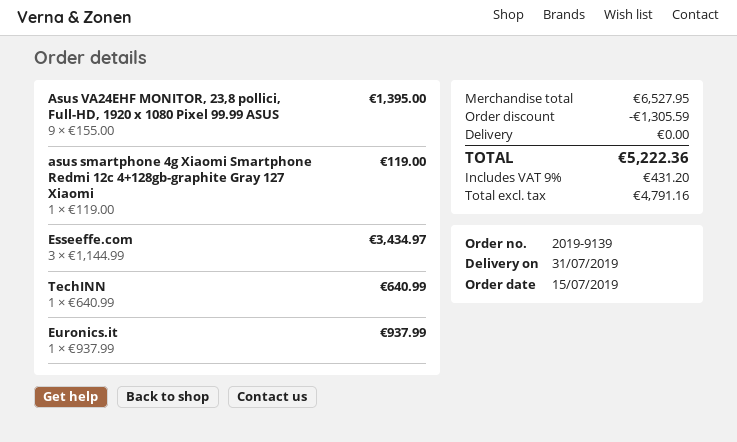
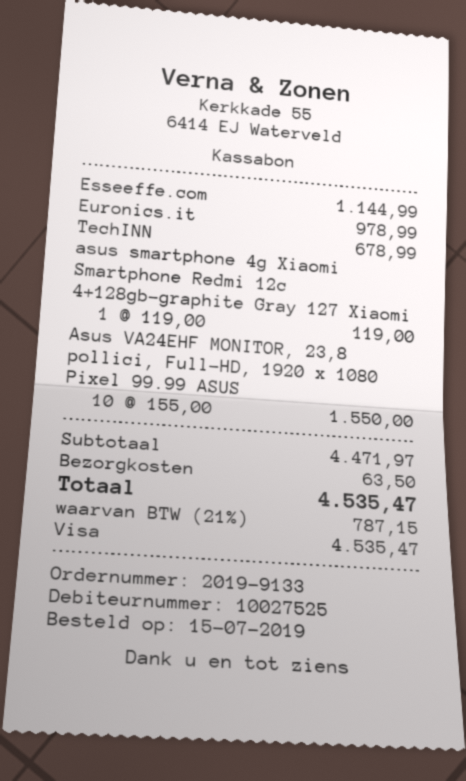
order number: 2019-9139 -> 2019-9133
Asus VA24EHF MONITOR, 23,8 pollici, Full-HD, 1920 x 1080 Pixel 99.99 ASUS: 9 x 155.00 = 1395.00 -> 10 x 155.00 = 1550.00
Esseeffe.com: 3 x 1144.99 = 3434.97 -> 1 x 1144.99 = 1144.99
TechINN: 1 x 640.99 = 640.99 -> 1 x 678.99 = 678.99
Euronics.it: 1 x 937.99 = 937.99 -> 1 x 978.99 = 978.99
subtotal: 6527.95 -> 4471.97
discount: 1305.59 -> none
shipping: 0.00 -> 63.50
tax: 9% = 431.20 -> 21% = 787.15
total: 5222.36 -> 4535.47

